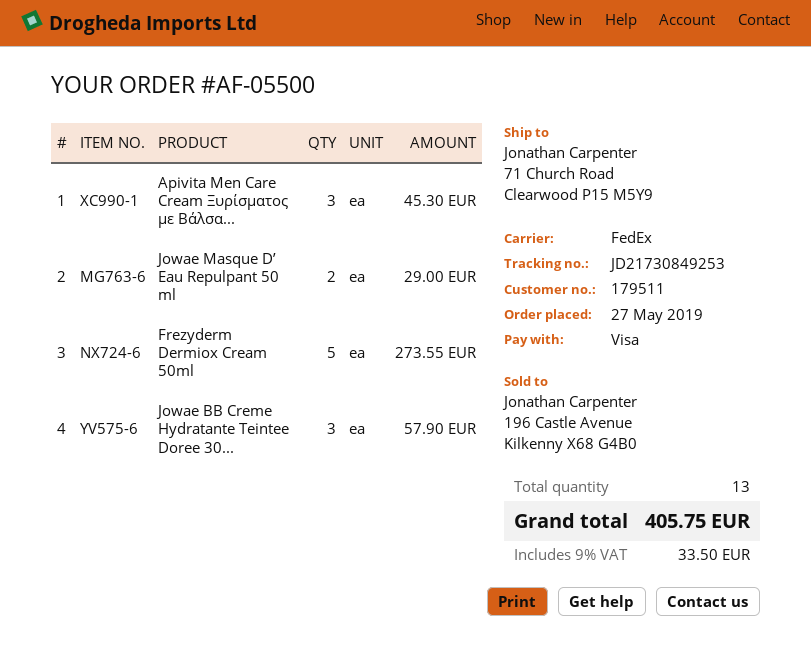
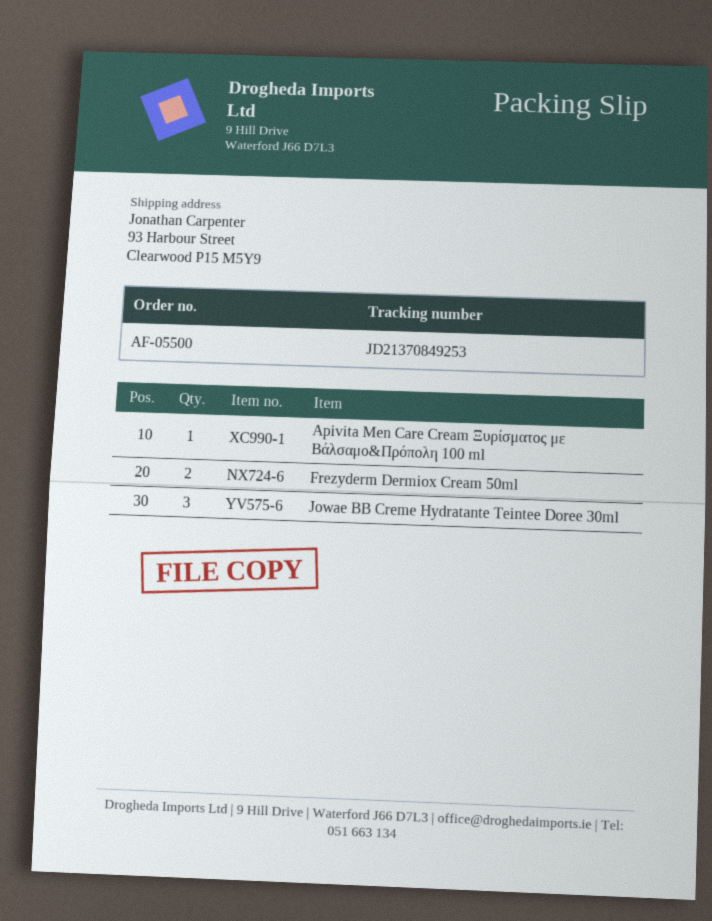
tracking number: JD21730849253 -> JD21370849253
ship to: 71 Church Road, Clearwood P15 M5Y9 -> 93 Harbour Street, Clearwood P15 M5Y9
Apivita Men Care Cream Ξυρίσματος με Βάλσα...: 3 -> 1
Jowae Masque D’ Eau Repulpant 50 ml: 2 -> none
Frezyderm Dermiox Cream 50ml: 5 -> 2

